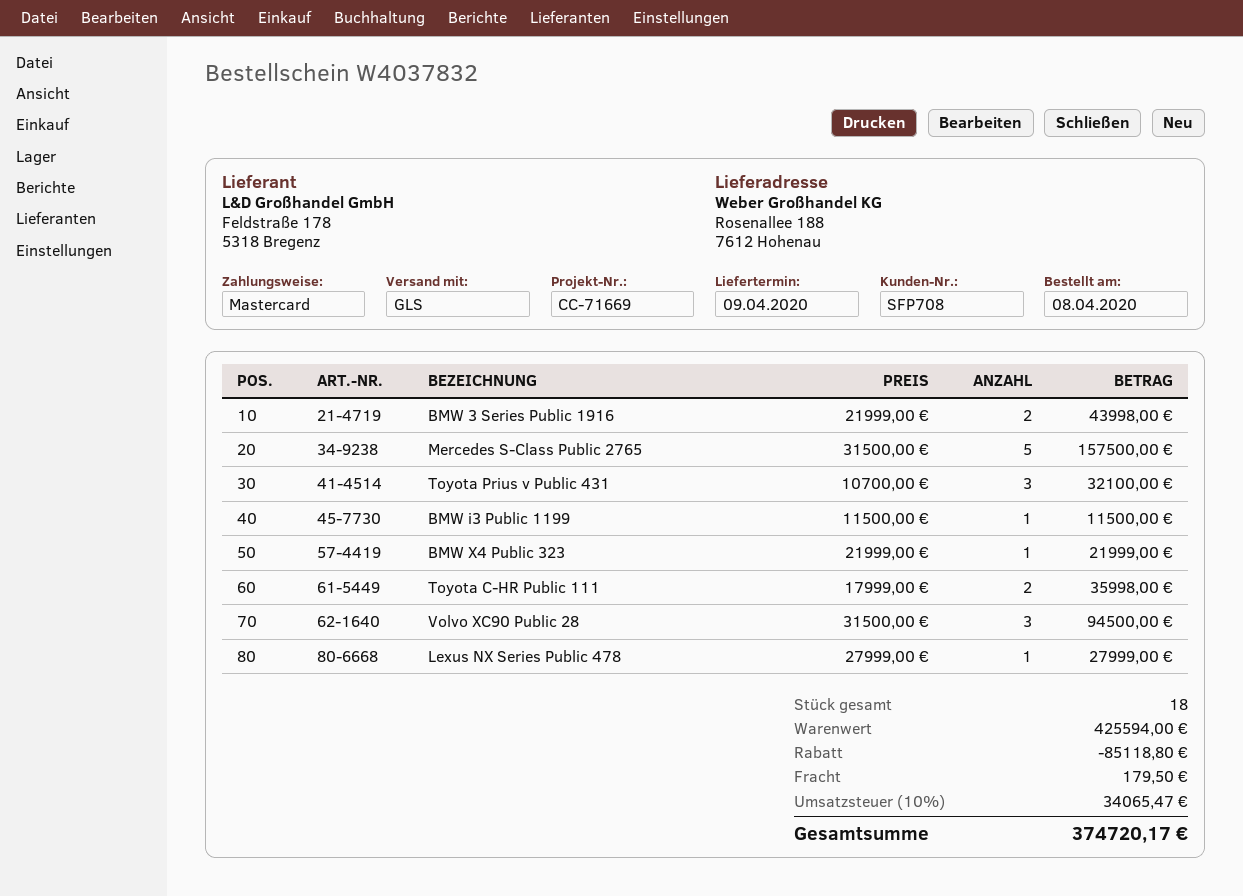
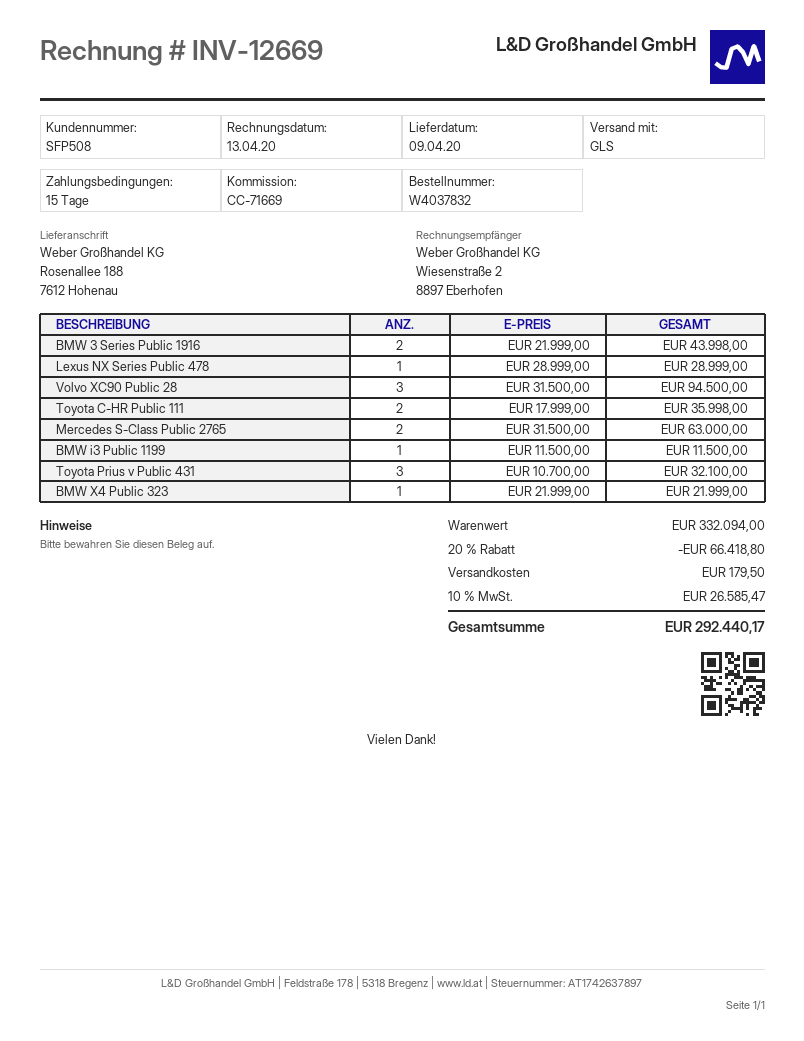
customer number: SFP708 -> SFP508
Mercedes S-Class Public 2765: 5 x 31500.00 = 157500.00 -> 2 x 31500.00 = 63000.00
Lexus NX Series Public 478: 1 x 27999.00 = 27999.00 -> 1 x 28999.00 = 28999.00
subtotal: 425594.00 -> 332094.00
discount: 85118.80 -> 66418.80
tax: 10% = 34065.47 -> 10% = 26585.47
total: 374720.17 -> 292440.17

